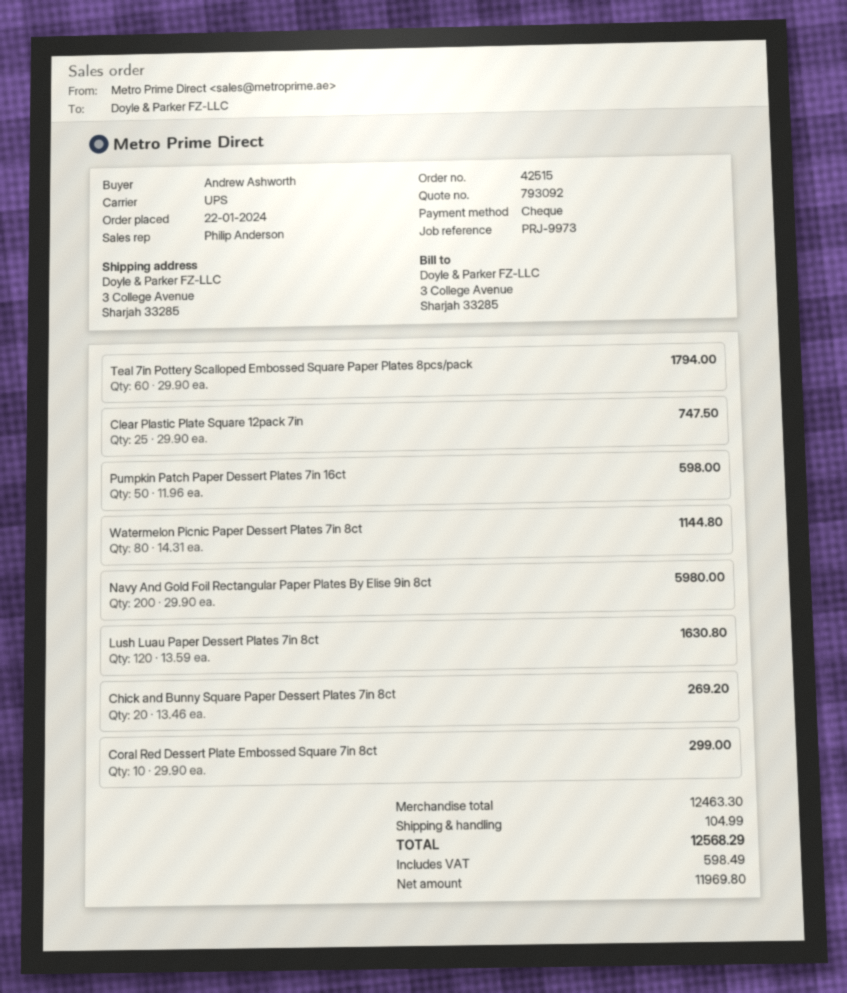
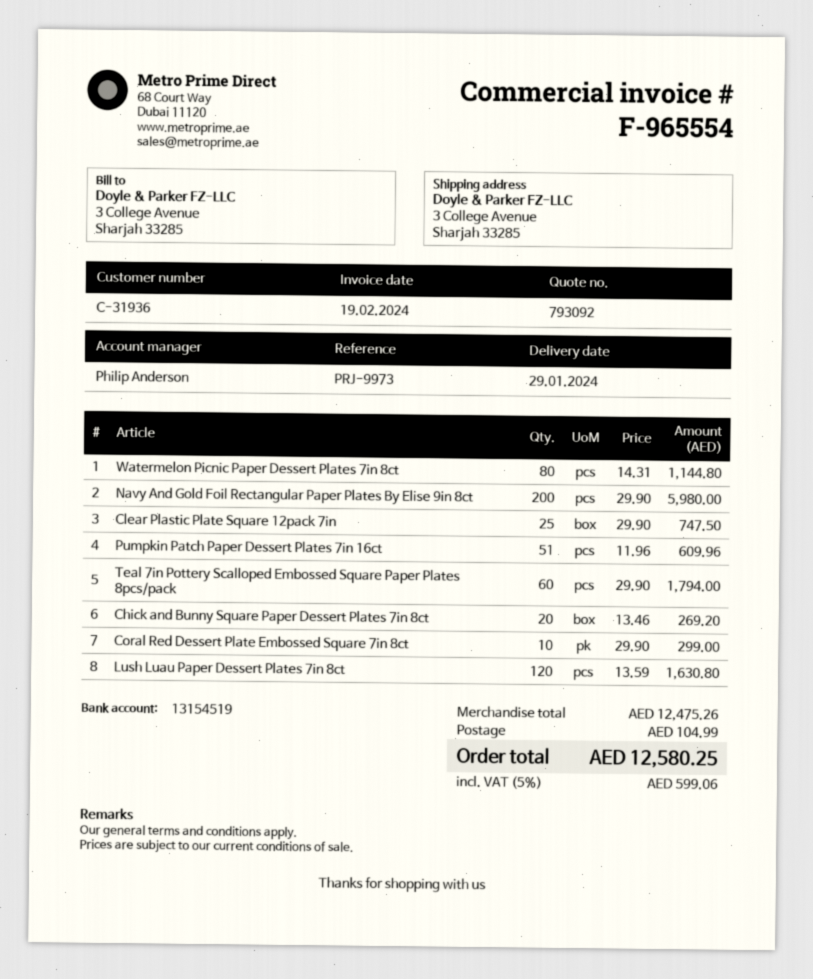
Pumpkin Patch Paper Dessert Plates 7in 16ct: 50 x 11.96 = 598.00 -> 51 x 11.96 = 609.96
subtotal: 12463.30 -> 12475.26
tax: 598.49 -> 599.06
total: 12568.29 -> 12580.25

